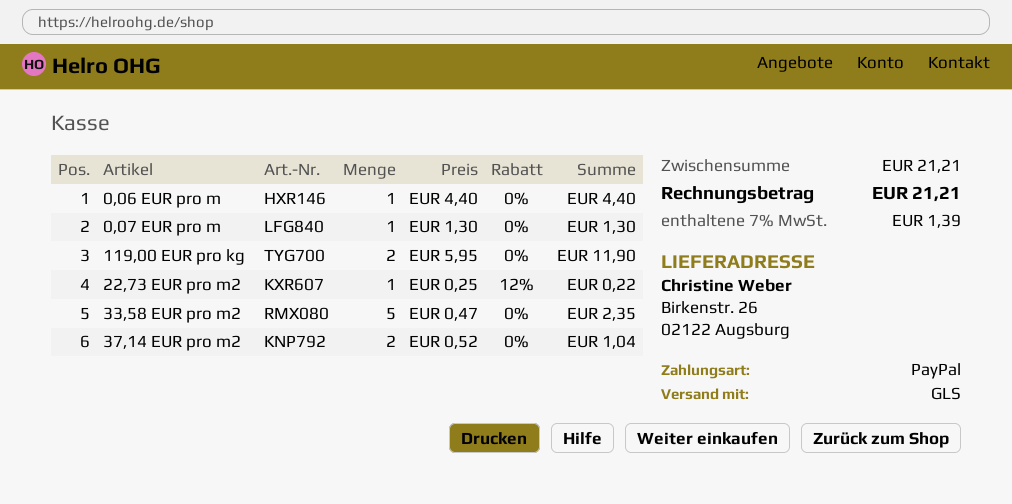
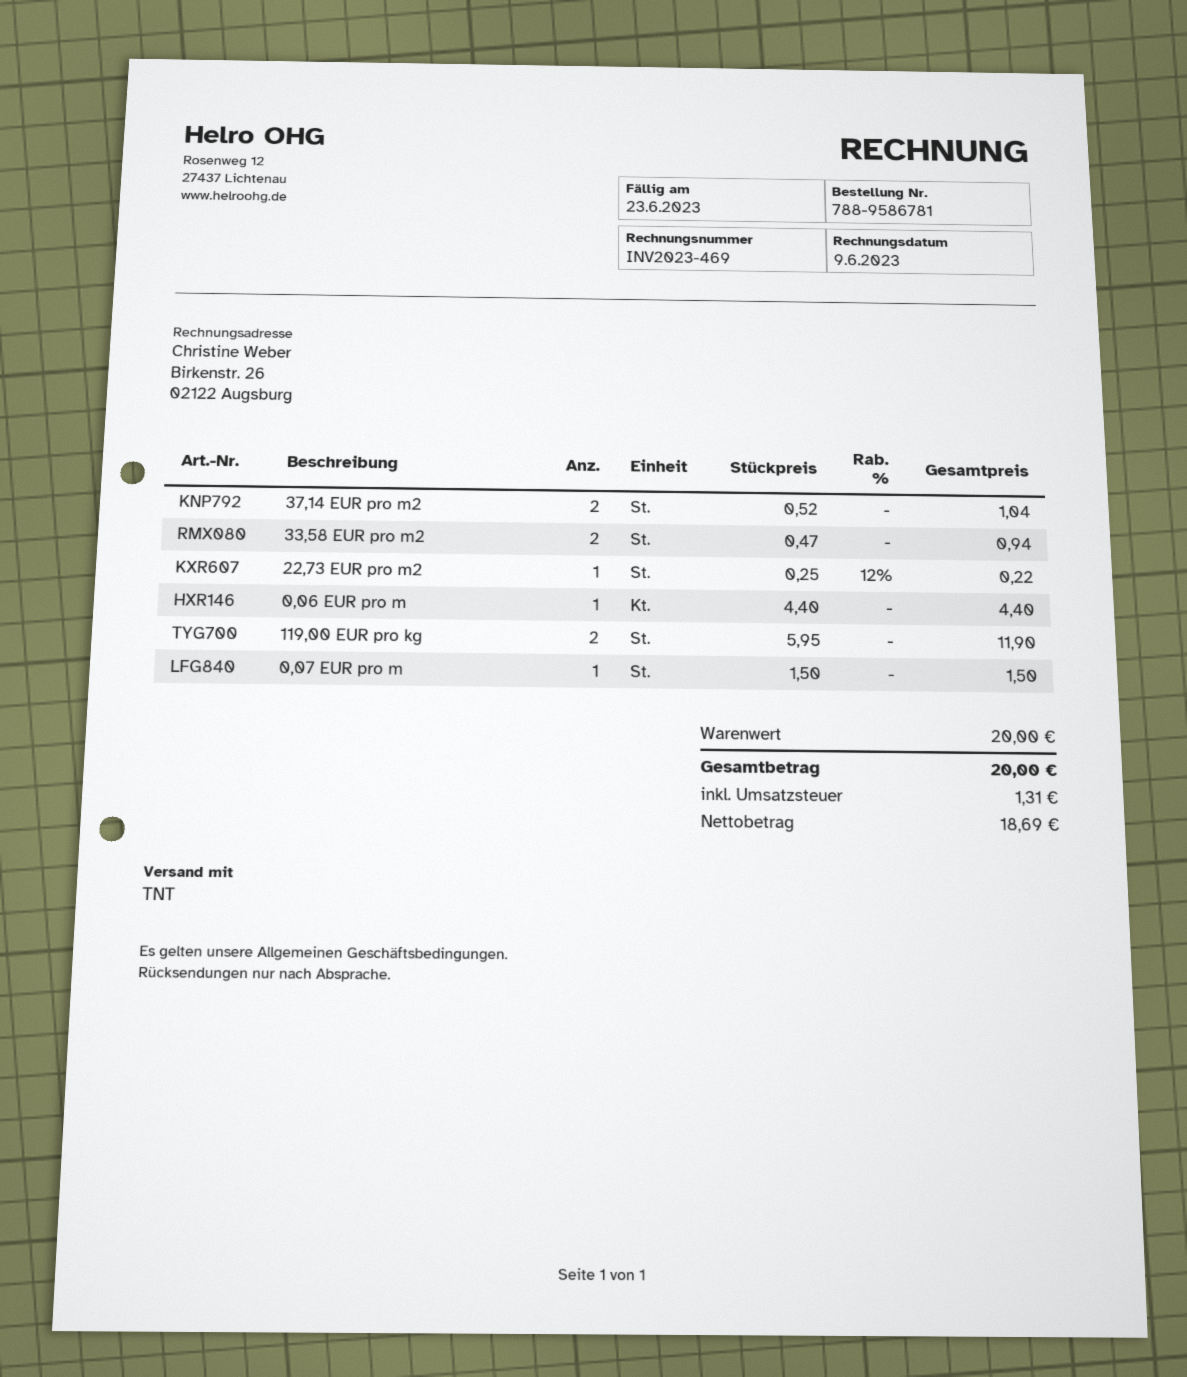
shipping method: GLS -> TNT
0,07 EUR pro m: 1 x 1.30 = 1.30 -> 1 x 1.50 = 1.50
33,58 EUR pro m2: 5 x 0.47 = 2.35 -> 2 x 0.47 = 0.94
subtotal: 21.21 -> 20.00
tax: 1.39 -> 1.31
total: 21.21 -> 20.00

